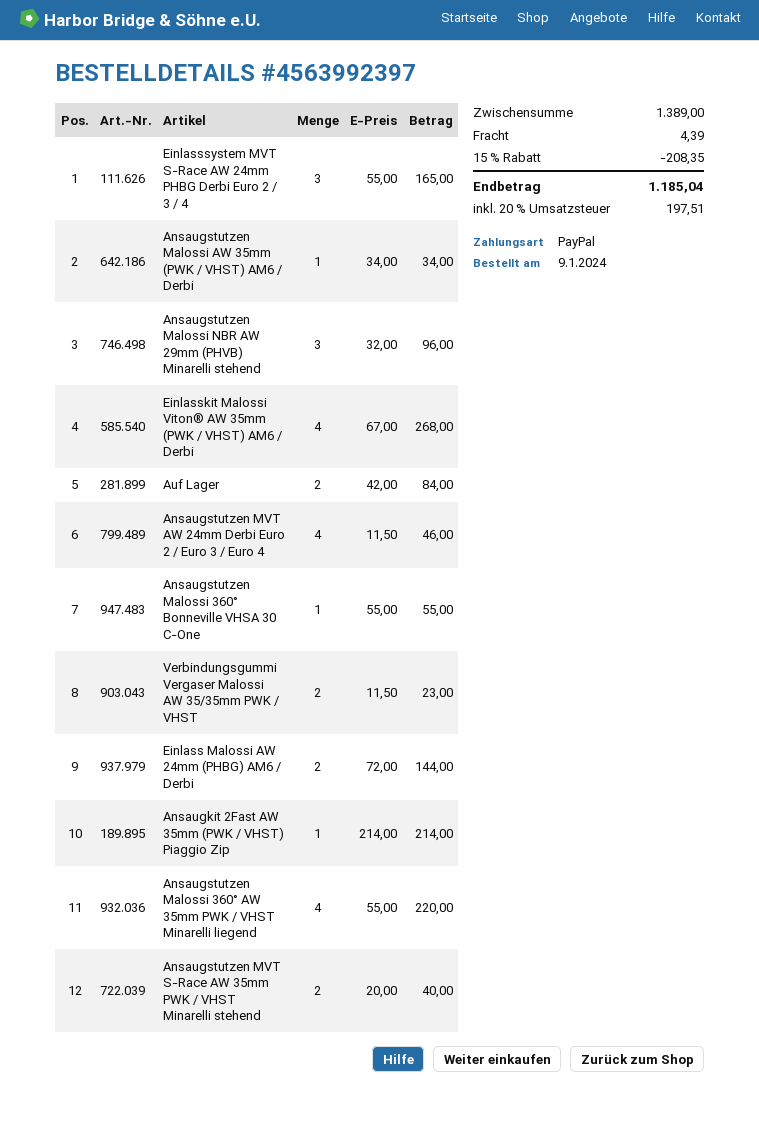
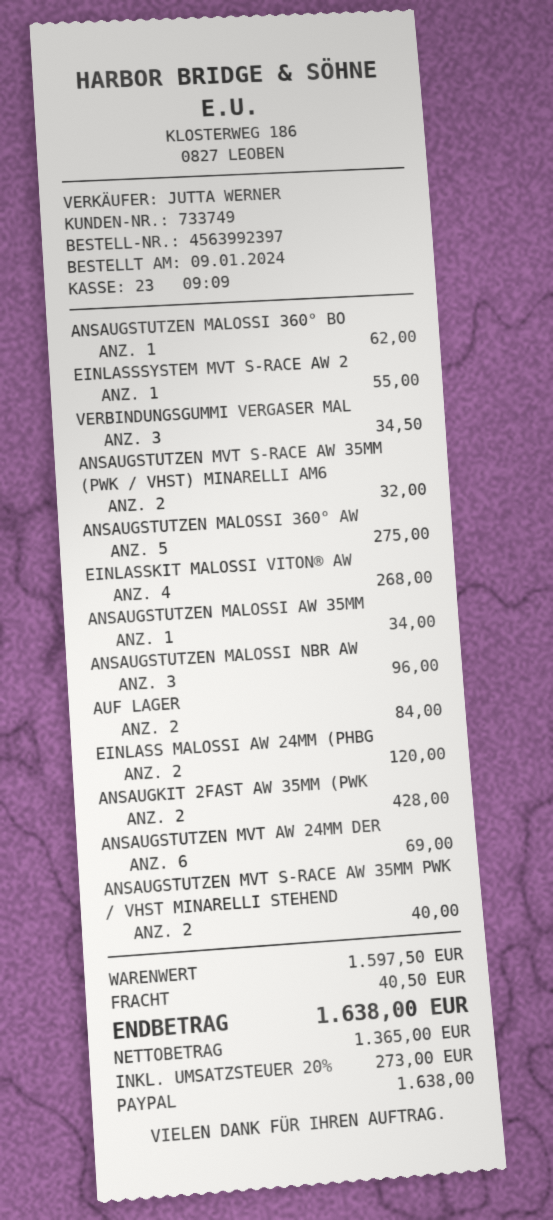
Einlasssystem MVT S-Race AW 24mm PHBG Derbi Euro 2 / 3 / 4: 3 for 165.00 -> 1 for 55.00
Ansaugstutzen MVT AW 24mm Derbi Euro 2 / Euro 3 / Euro 4: 4 for 46.00 -> 6 for 69.00
Ansaugstutzen Malossi 360° Bonneville VHSA 30 C-One: 1 for 55.00 -> 1 for 62.00
Verbindungsgummi Vergaser Malossi AW 35/35mm PWK / VHST: 2 for 23.00 -> 3 for 34.50
Einlass Malossi AW 24mm (PHBG) AM6 / Derbi: 2 for 144.00 -> 2 for 120.00
Ansaugkit 2Fast AW 35mm (PWK / VHST) Piaggio Zip: 1 for 214.00 -> 2 for 428.00
Ansaugstutzen Malossi 360° AW 35mm PWK / VHST Minarelli liegend: 4 for 220.00 -> 5 for 275.00
ANSAUGSTUTZEN MVT S-RACE AW 35MM (PWK / VHST) MINARELLI AM6: none -> 2 for 32.00
subtotal: 1389.00 -> 1597.50
discount: 15% = 208.35 -> none
shipping: 4.39 -> 40.50
tax: 20% = 197.51 -> 20% = 273.00
total: 1185.04 -> 1638.00

